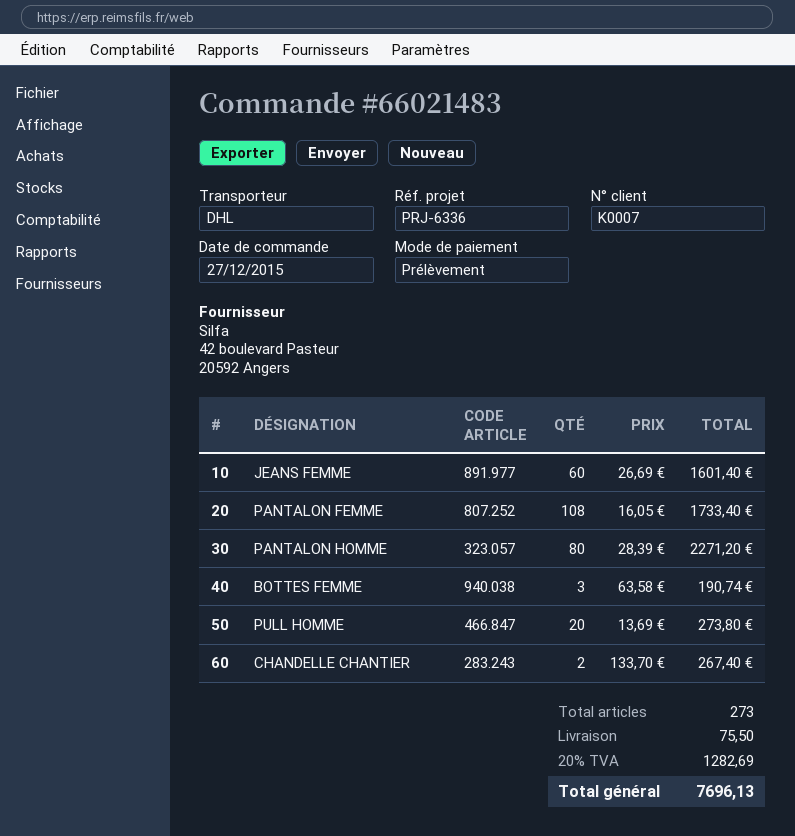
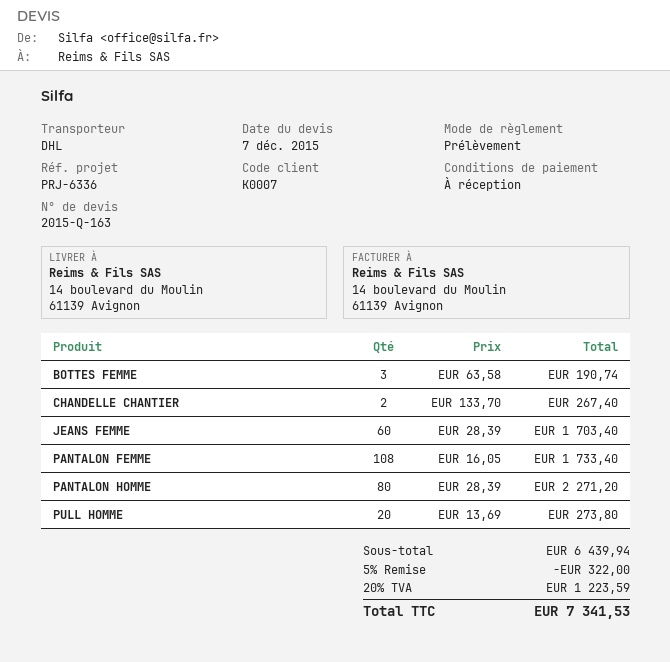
JEANS FEMME: 60 x 26.69 = 1601.40 -> 60 x 28.39 = 1703.40
discount: none -> 5% = 322.00
shipping: 75.50 -> none
tax: 20% = 1282.69 -> 20% = 1223.59
total: 7696.13 -> 7341.53

